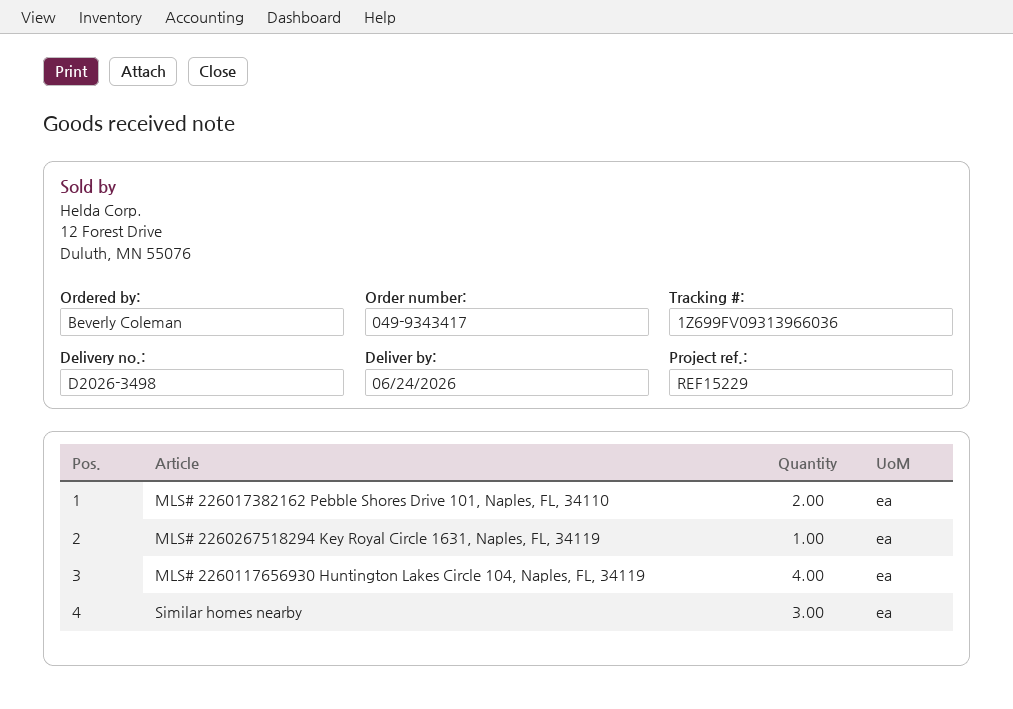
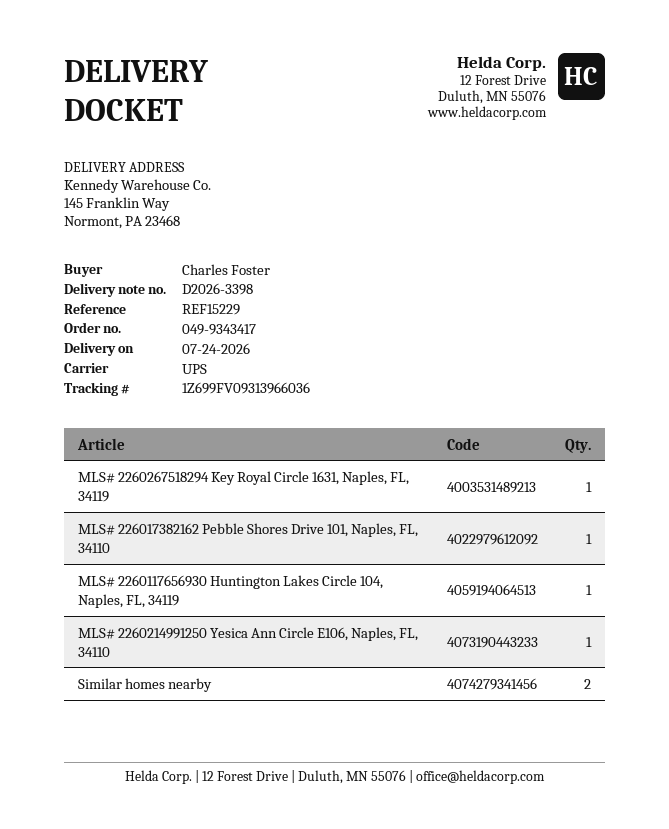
delivery note number: D2026-3498 -> D2026-3398
delivery date: 2026-06-24 -> 2026-07-24
ordered by: Beverly Coleman -> Charles Foster
MLS# 226017382162 Pebble Shores Drive 101, Naples, FL, 34110: 2 -> 1
MLS# 2260117656930 Huntington Lakes Circle 104, Naples, FL, 34119: 4 -> 1
Similar homes nearby: 3 -> 2
MLS# 2260214991250 Yesica Ann Circle E106, Naples, FL, 34110: none -> 1

